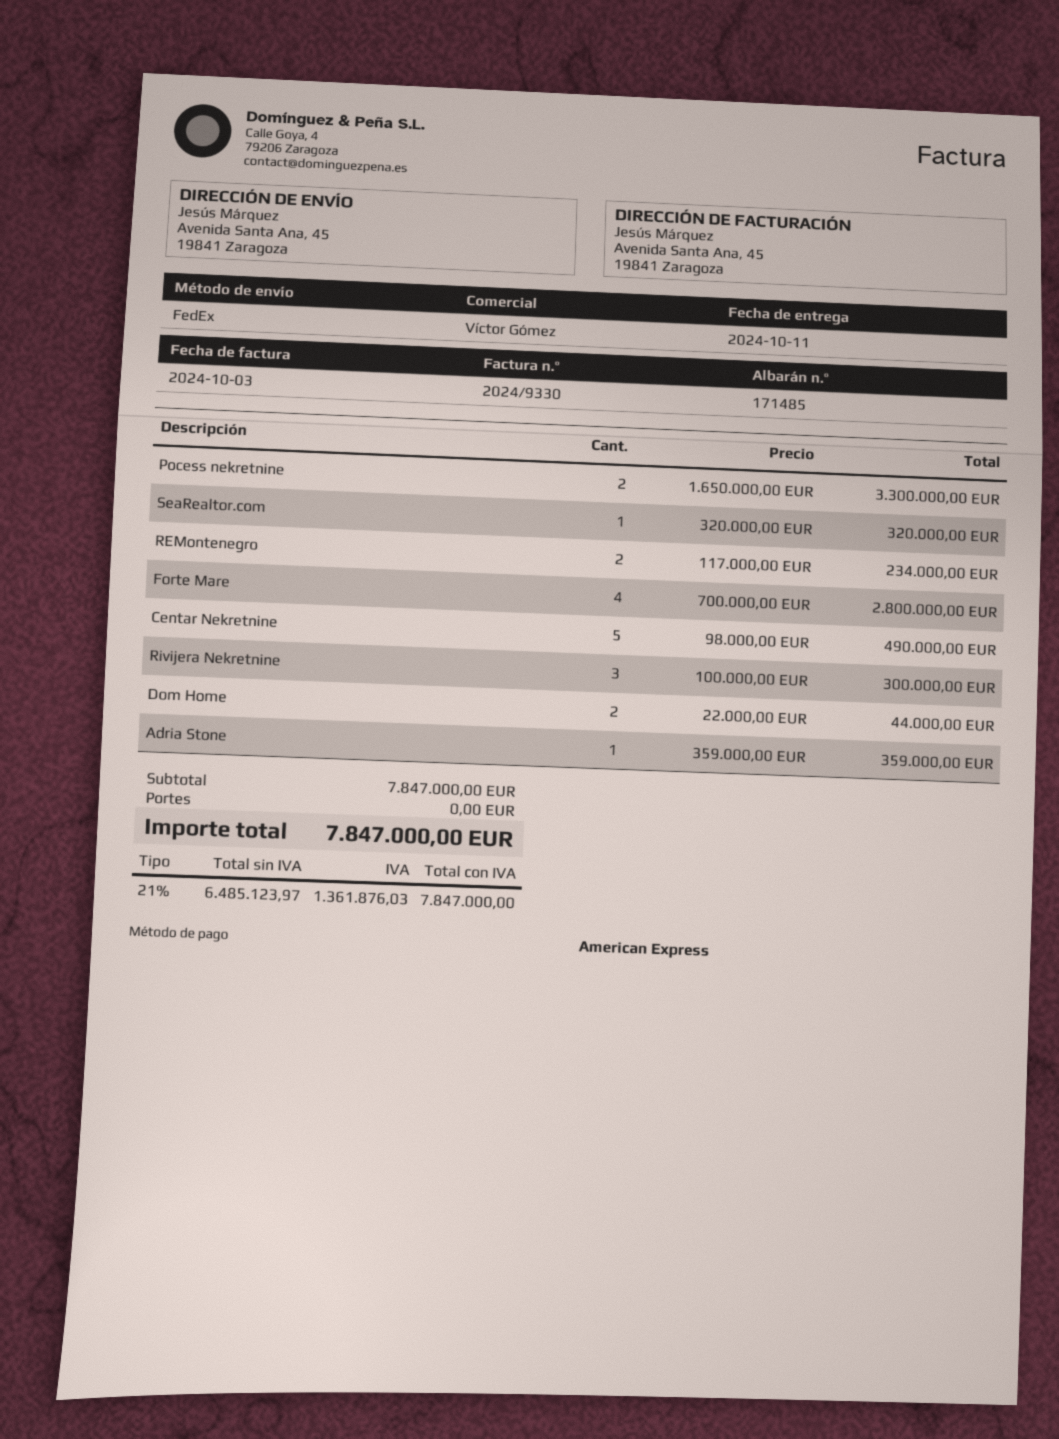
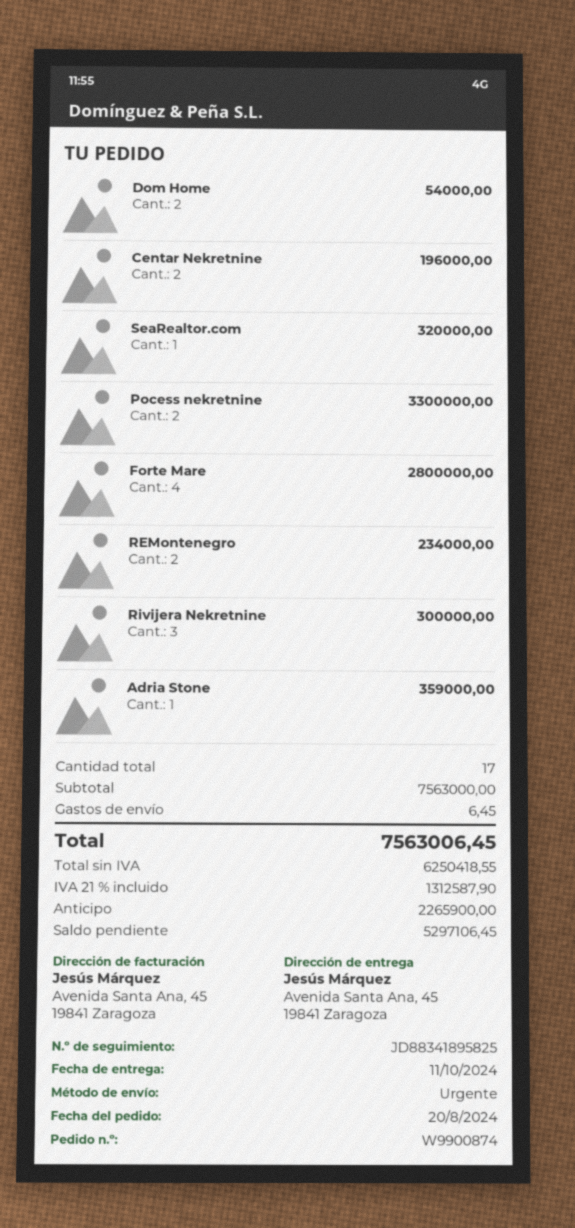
shipping method: FedEx -> express
Centar Nekretnine: 5 for 490000.00 -> 2 for 196000.00
Dom Home: 2 for 44000.00 -> 2 for 54000.00
subtotal: 7847000.00 -> 7563000.00
shipping: 0.00 -> 6.45
net: 6485123.97 -> 6250418.55
tax: 21% = 1361876.03 -> 21% = 1312587.90
total: 7847000.00 -> 7563006.45

